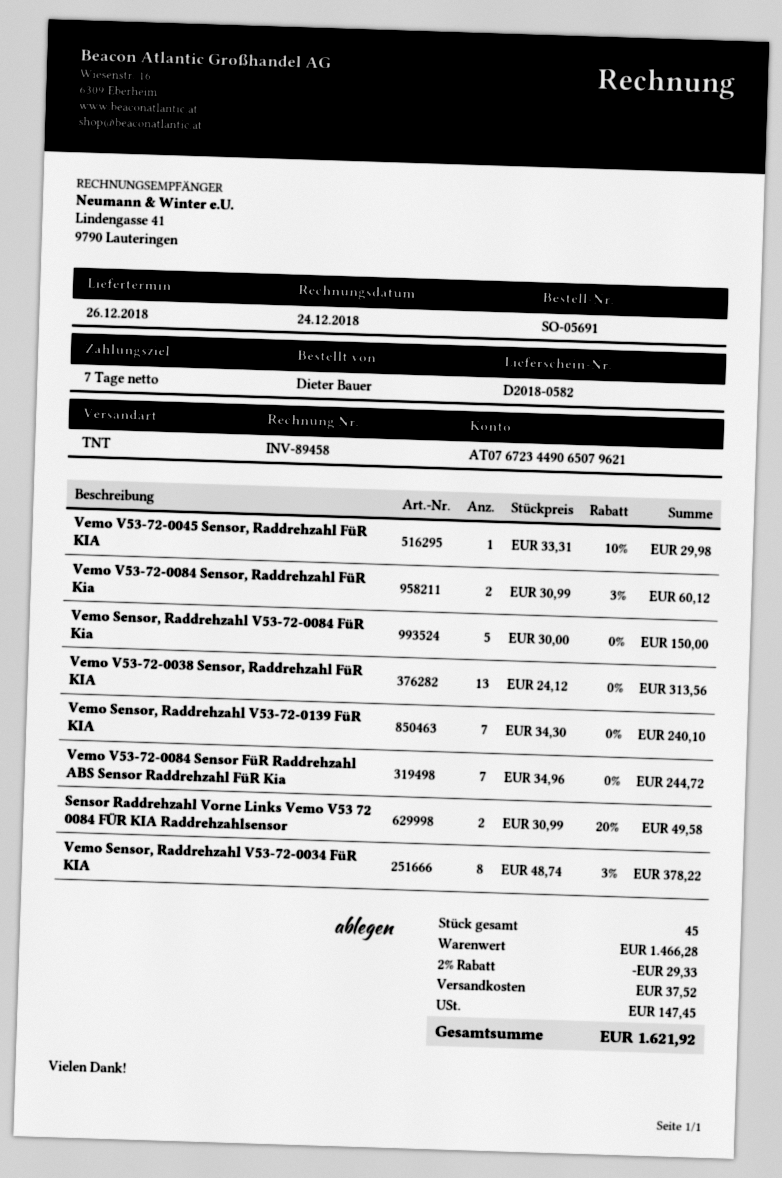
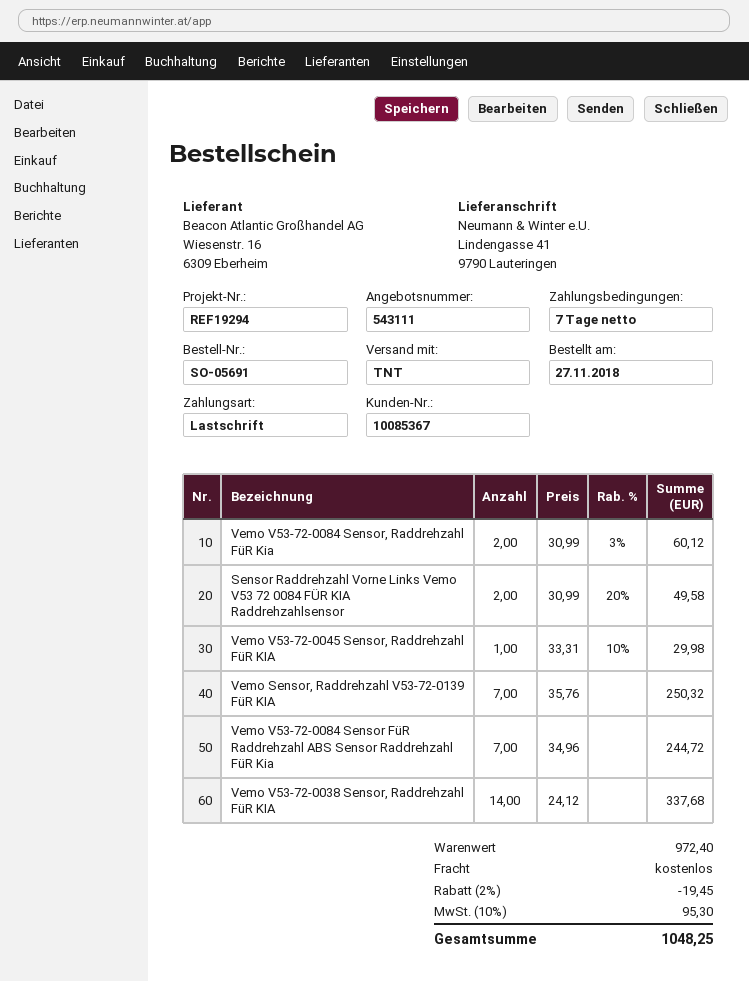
Vemo Sensor, Raddrehzahl V53-72-0084 FüR Kia: 5 x 30.00 = 150.00 -> none
Vemo V53-72-0038 Sensor, Raddrehzahl FüR KIA: 13 x 24.12 = 313.56 -> 14 x 24.12 = 337.68
Vemo Sensor, Raddrehzahl V53-72-0139 FüR KIA: 7 x 34.30 = 240.10 -> 7 x 35.76 = 250.32
Vemo Sensor, Raddrehzahl V53-72-0034 FüR KIA: 8 x 48.74 - 3% = 378.22 -> none
subtotal: 1466.28 -> 972.40
discount: 2% = 29.33 -> 2% = 19.45
shipping: 37.52 -> 0.00
tax: 147.45 -> 95.30
total: 1621.92 -> 1048.25

